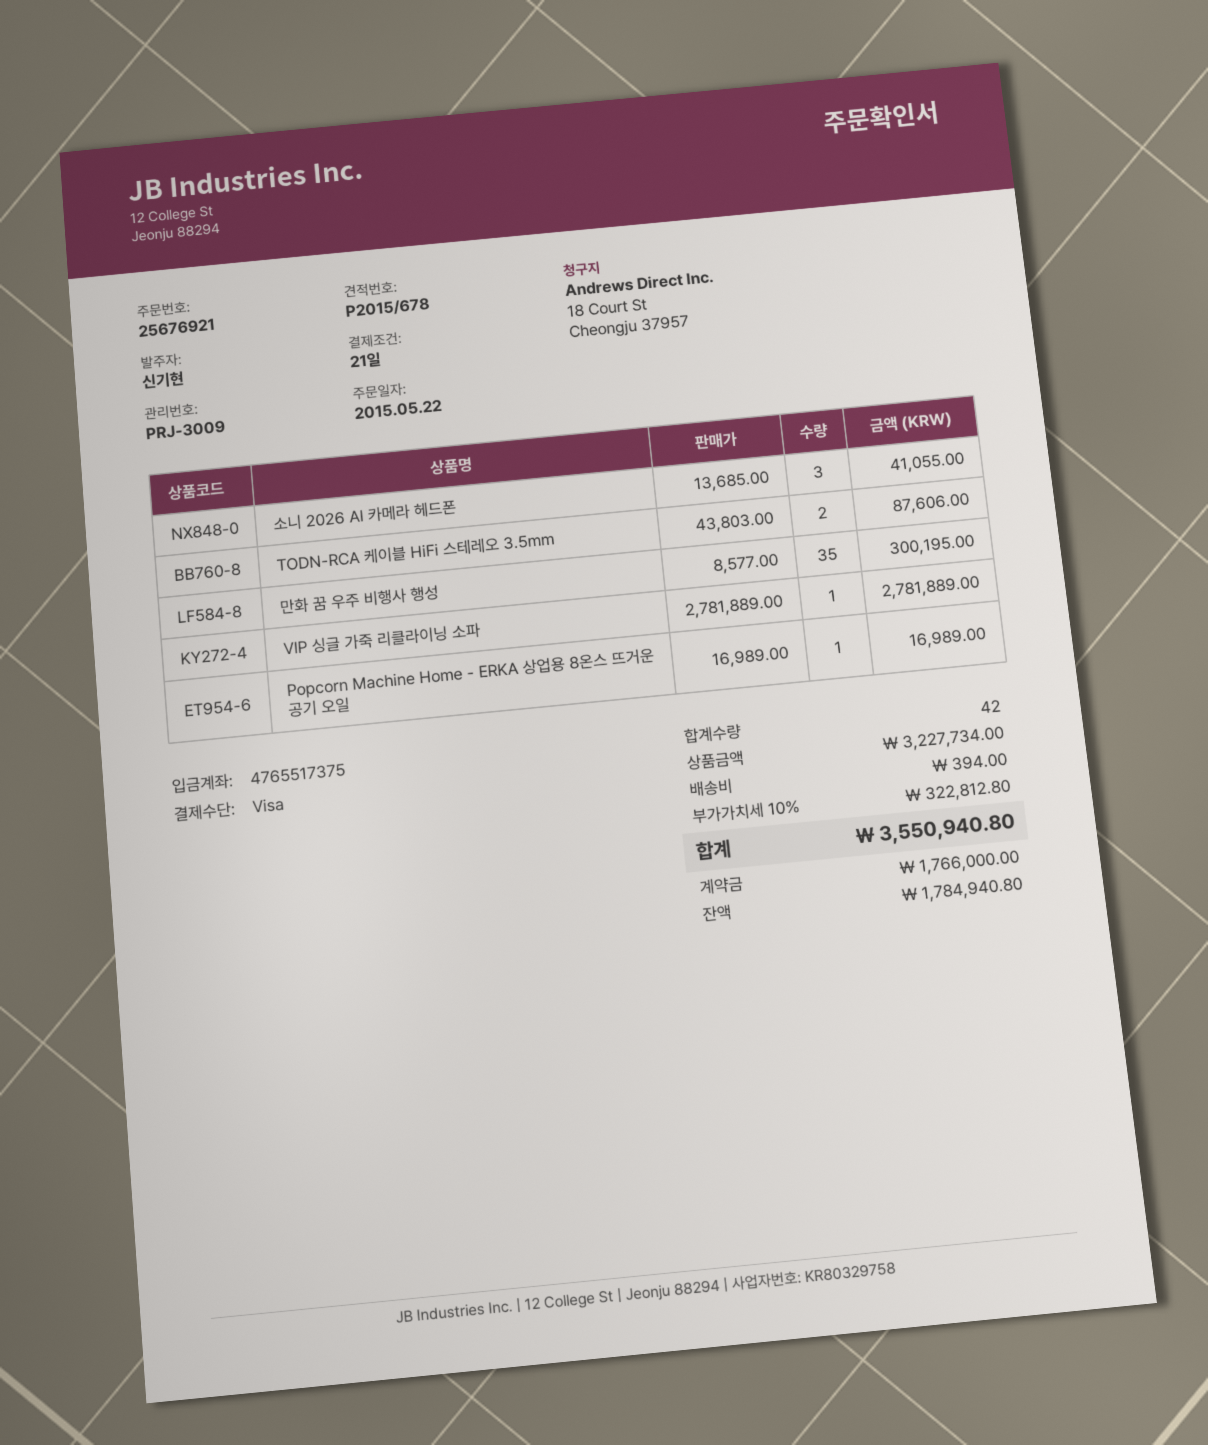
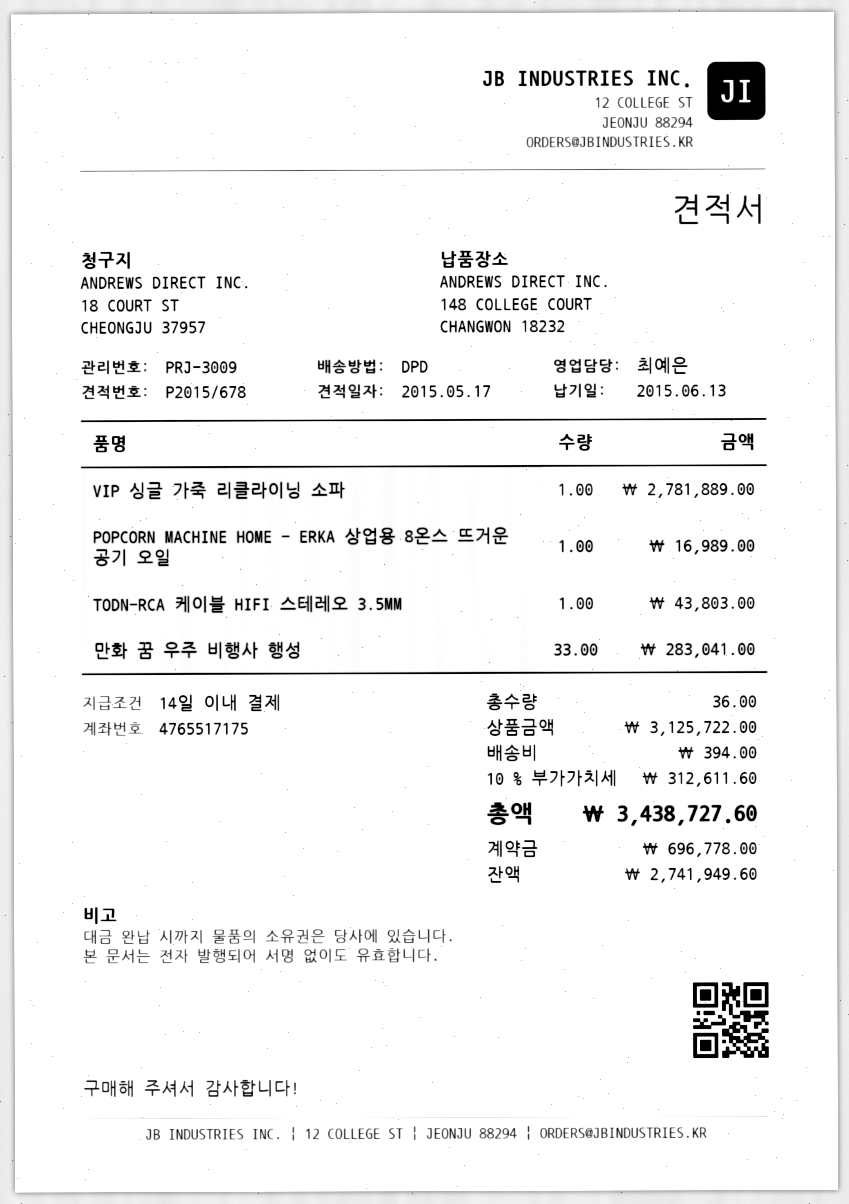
payment terms: 21 days -> 14 days
bank account: 4765517375 -> 4765517175
소니 2026 AI 카메라 헤드폰: 3 for 41055.00 -> none
TODN-RCA 케이블 HiFi 스테레오 3.5mm: 2 for 87606.00 -> 1 for 43803.00
만화 꿈 우주 비행사 행성: 35 for 300195.00 -> 33 for 283041.00
total quantity: 42 -> 36
subtotal: 3227734.00 -> 3125722.00
tax: 10% = 322812.80 -> 10% = 312611.60
total: 3550940.80 -> 3438727.60
deposit: 1766000.00 -> 696778.00
balance: 1784940.80 -> 2741949.60

